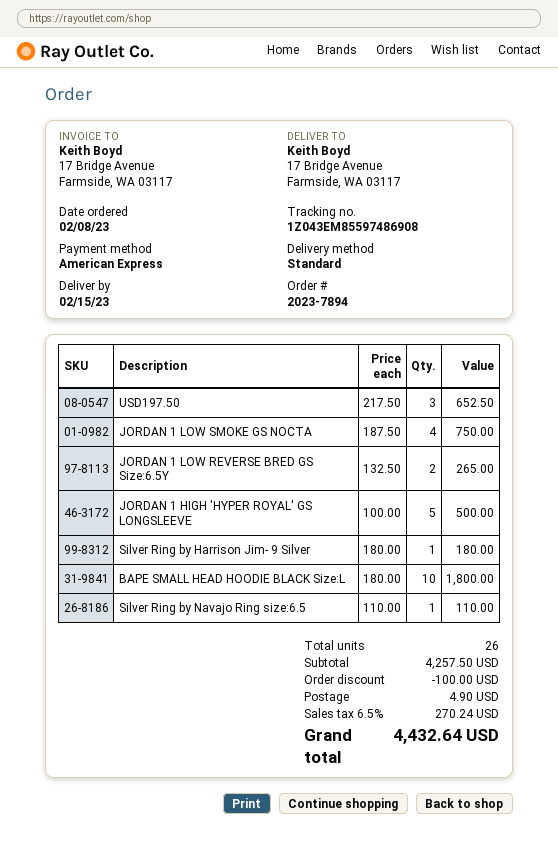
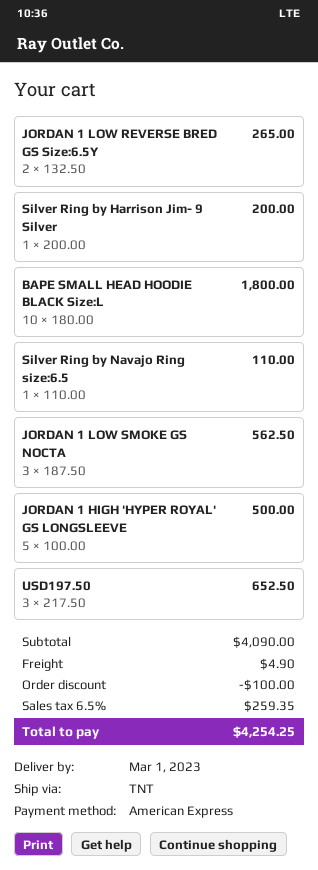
delivery date: 2023-02-15 -> 2023-03-01
shipping method: standard -> TNT
JORDAN 1 LOW SMOKE GS NOCTA: 4 x 187.50 = 750.00 -> 3 x 187.50 = 562.50
Silver Ring by Harrison Jim- 9 Silver: 1 x 180.00 = 180.00 -> 1 x 200.00 = 200.00
subtotal: 4257.50 -> 4090.00
tax: 6.5% = 270.24 -> 6.5% = 259.35
total: 4432.64 -> 4254.25

